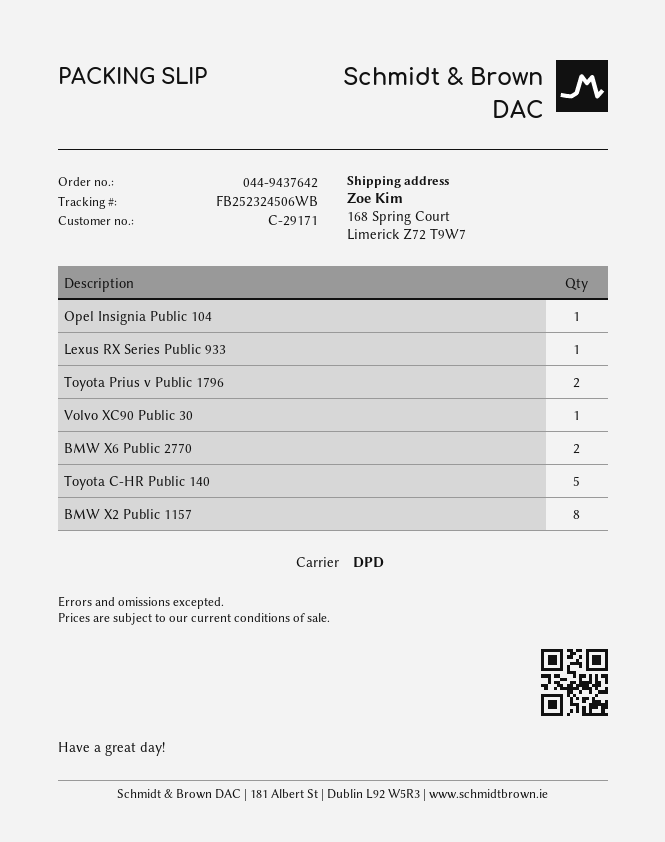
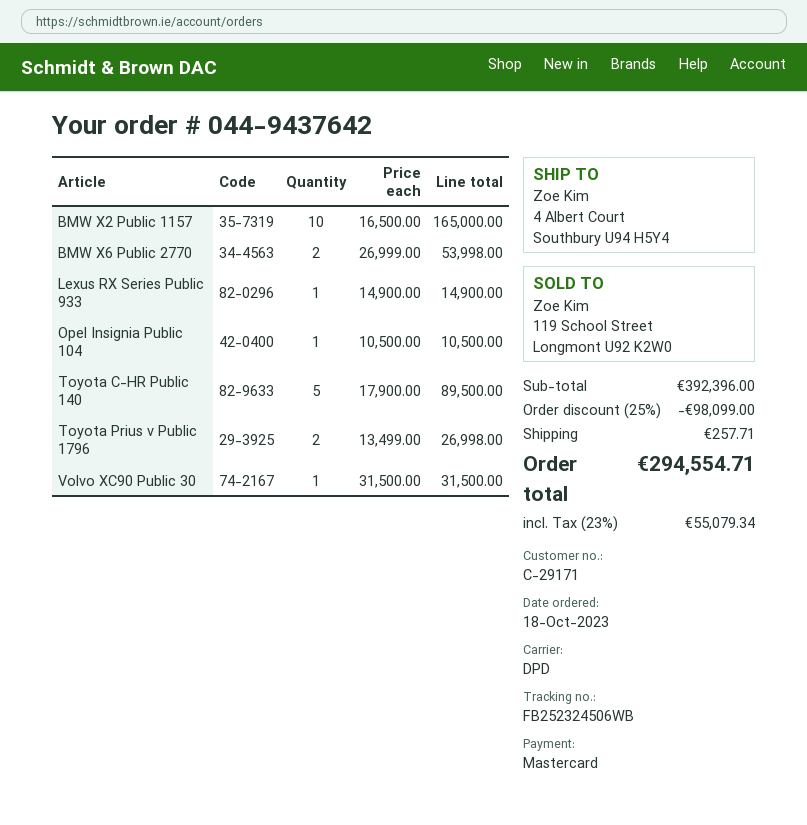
ship to: 168 Spring Court, Limerick Z72 T9W7 -> 4 Albert Court, Southbury U94 H5Y4
BMW X2 Public 1157: 8 -> 10

